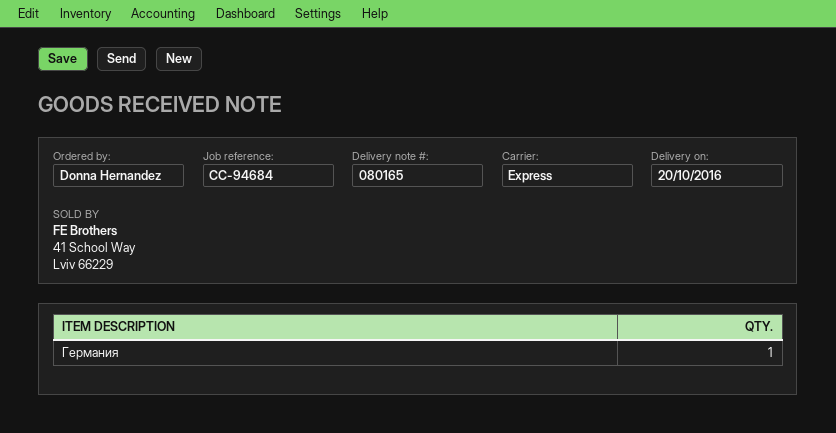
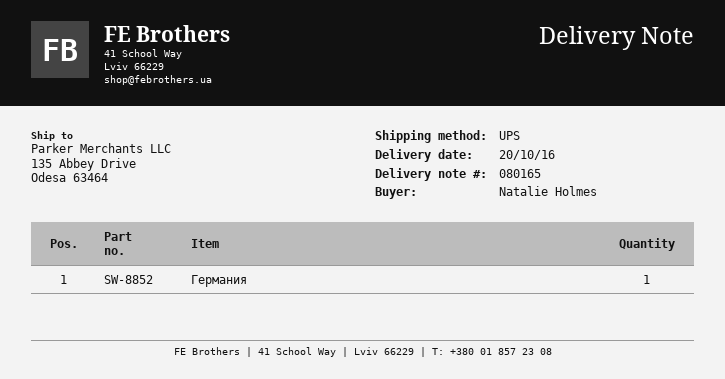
ordered by: Donna Hernandez -> Natalie Holmes
shipping method: express -> UPS

